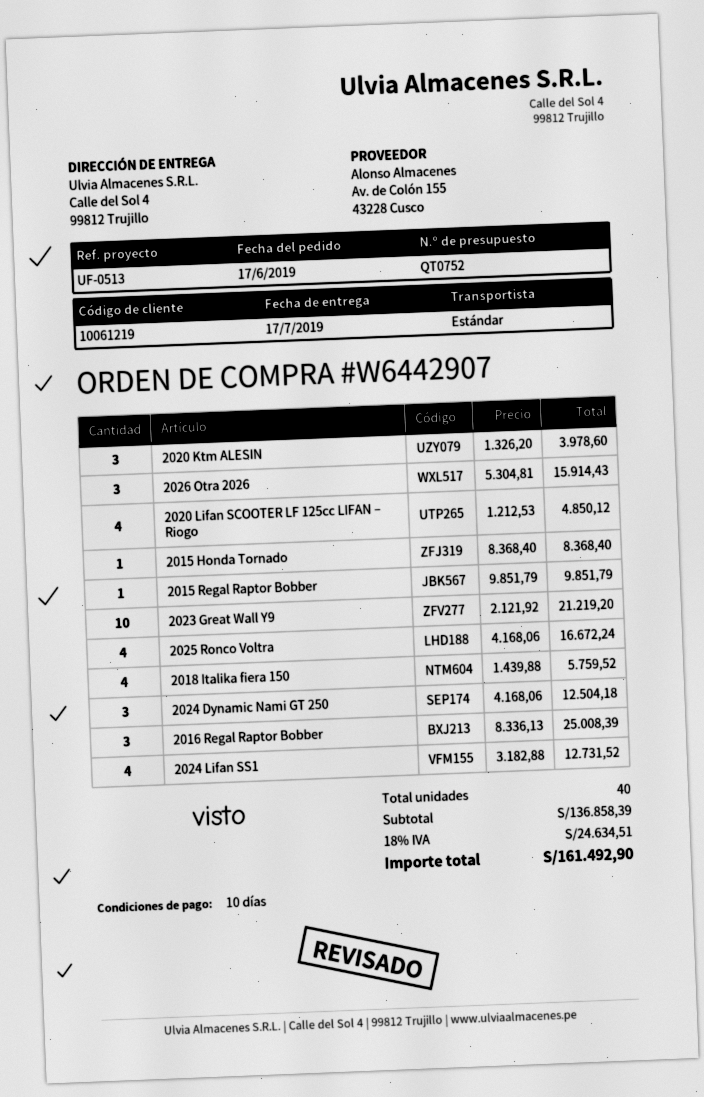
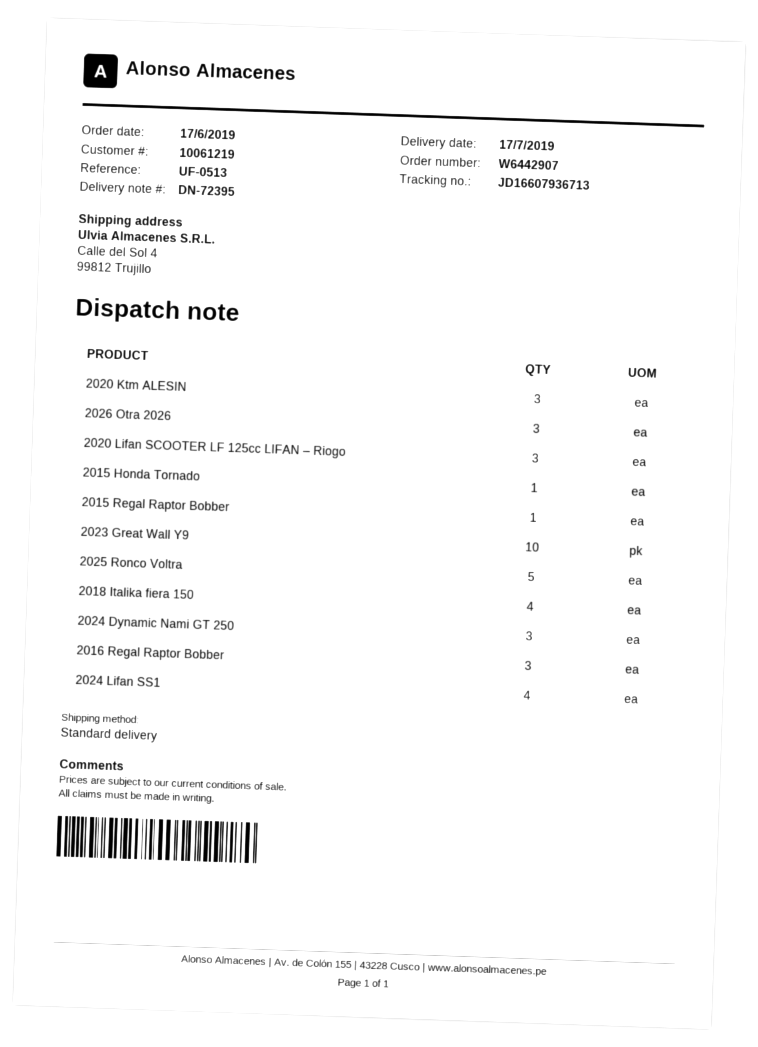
2020 Lifan SCOOTER LF 125cc LIFAN – Riogo: 4 -> 3
2025 Ronco Voltra: 4 -> 5

